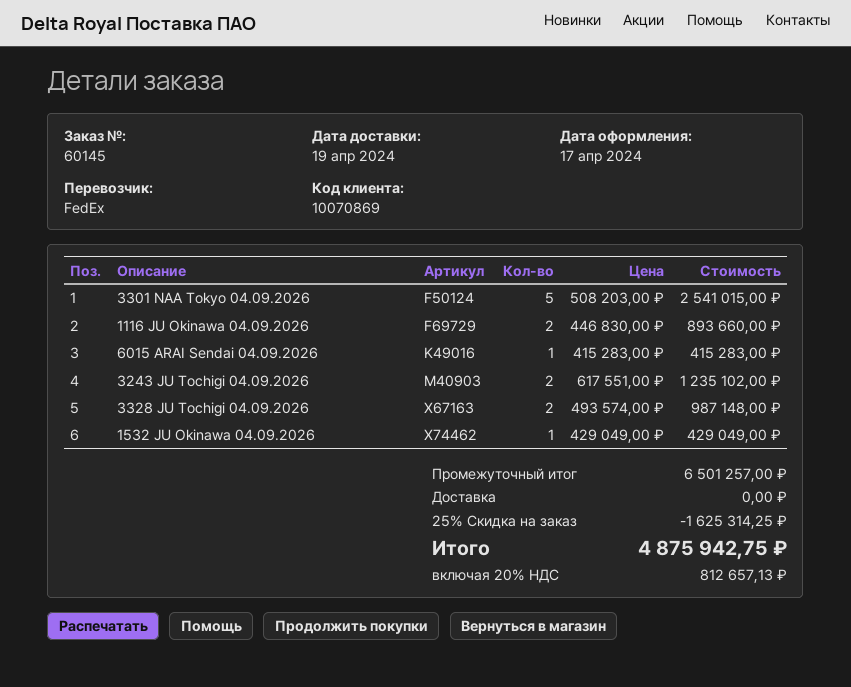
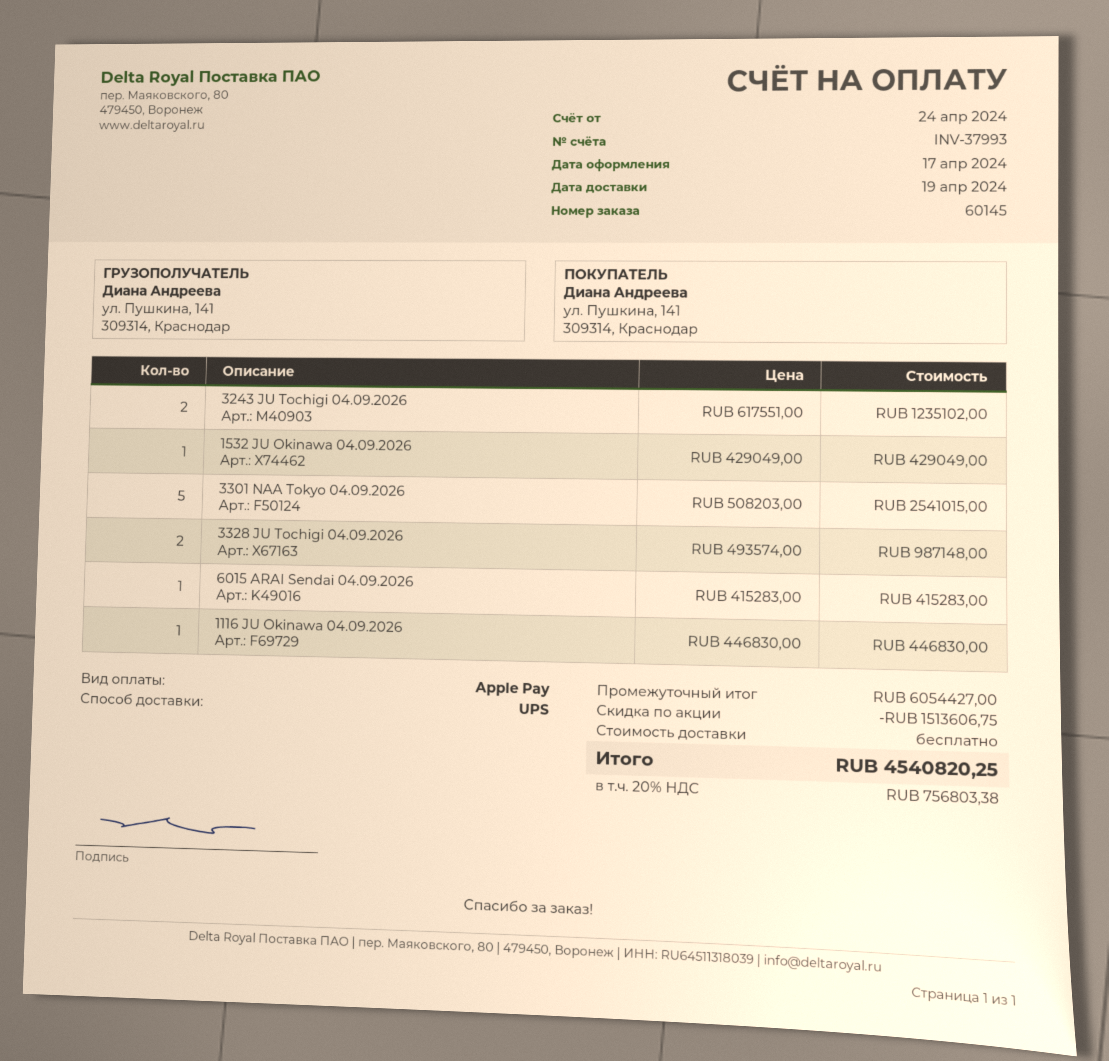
shipping method: FedEx -> UPS
1116 JU Okinawa 04.09.2026: 2 x 446830.00 = 893660.00 -> 1 x 446830.00 = 446830.00
subtotal: 6501257.00 -> 6054427.00
discount: 1625314.25 -> 1513606.75
tax: 20% = 812657.13 -> 20% = 756803.38
total: 4875942.75 -> 4540820.25

